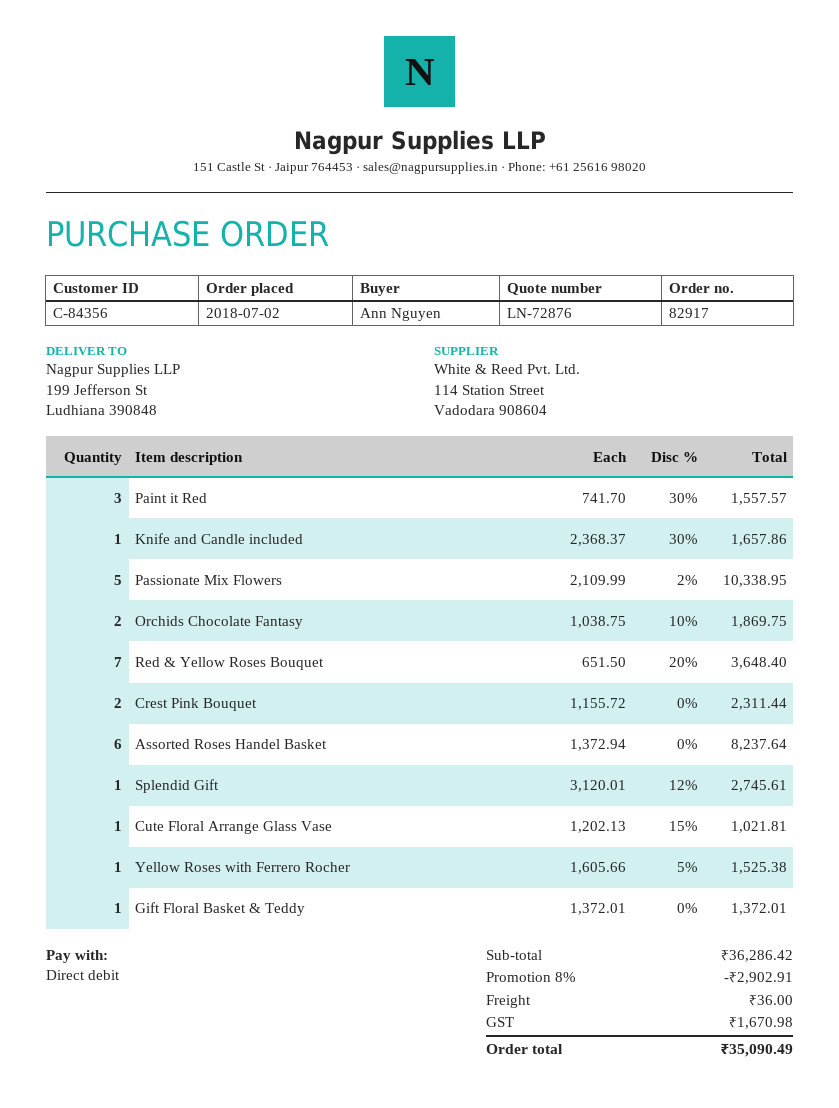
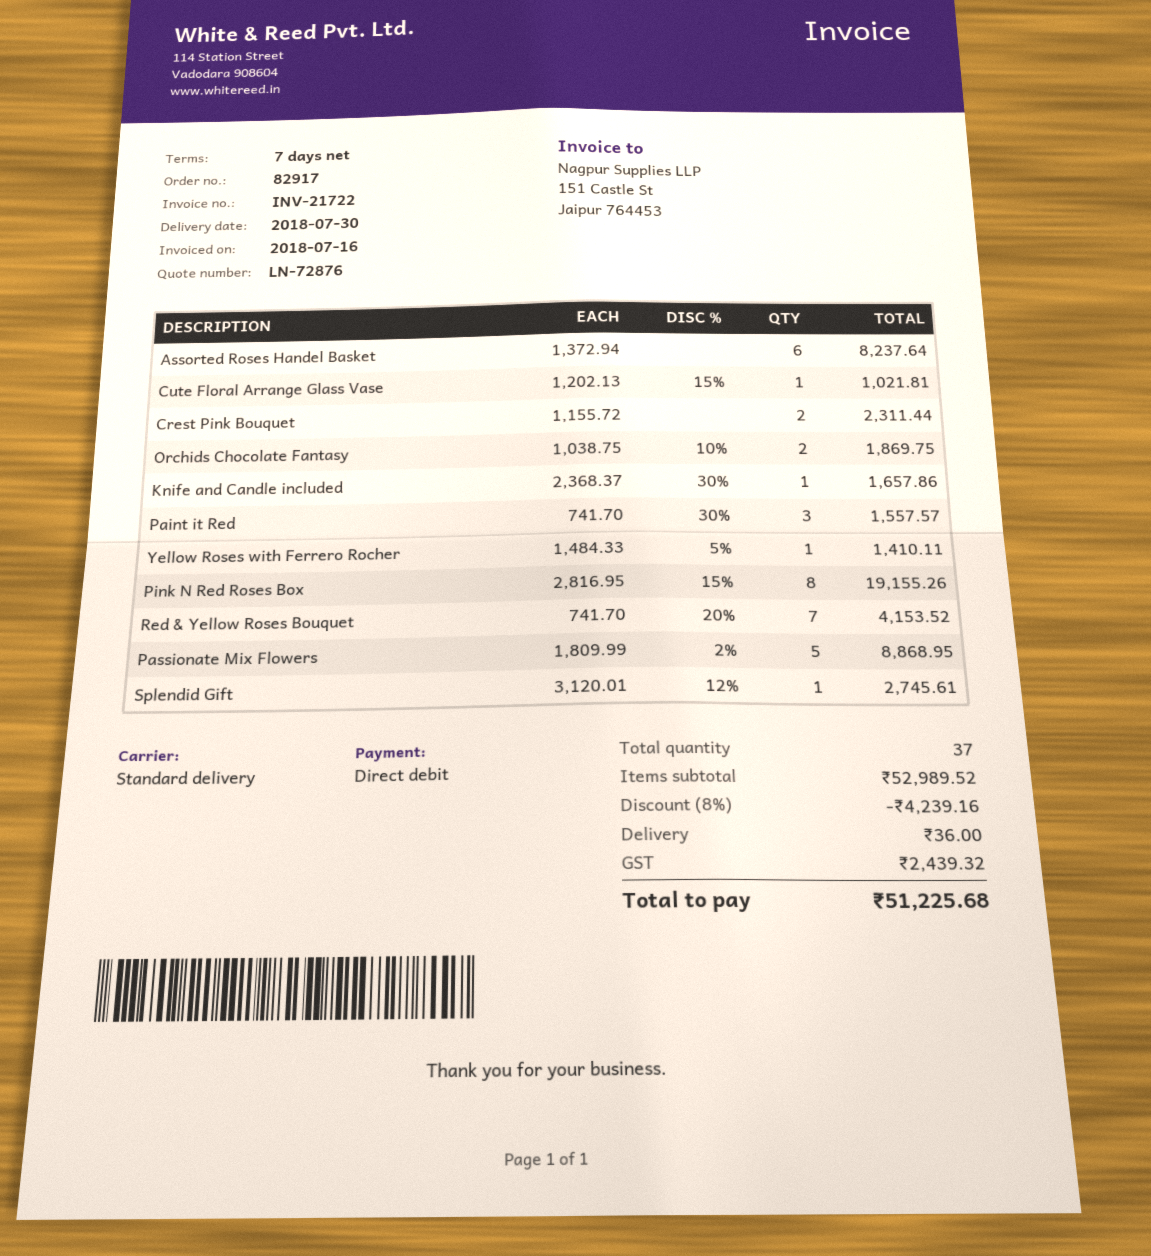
Passionate Mix Flowers: 5 x 2109.99 - 2% = 10338.95 -> 5 x 1809.99 - 2% = 8868.95
Red & Yellow Roses Bouquet: 7 x 651.50 - 20% = 3648.40 -> 7 x 741.70 - 20% = 4153.52
Yellow Roses with Ferrero Rocher: 1 x 1605.66 - 5% = 1525.38 -> 1 x 1484.33 - 5% = 1410.11
Gift Floral Basket & Teddy: 1 x 1372.01 = 1372.01 -> none
Pink N Red Roses Box: none -> 8 x 2816.95 - 15% = 19155.26
subtotal: 36286.42 -> 52989.52
discount: 8% = 2902.91 -> 8% = 4239.16
tax: 1670.98 -> 2439.32
total: 35090.49 -> 51225.68

